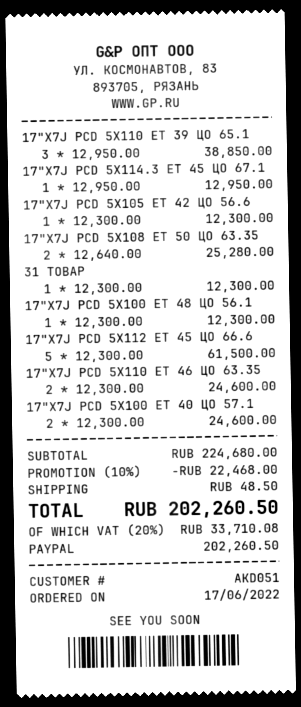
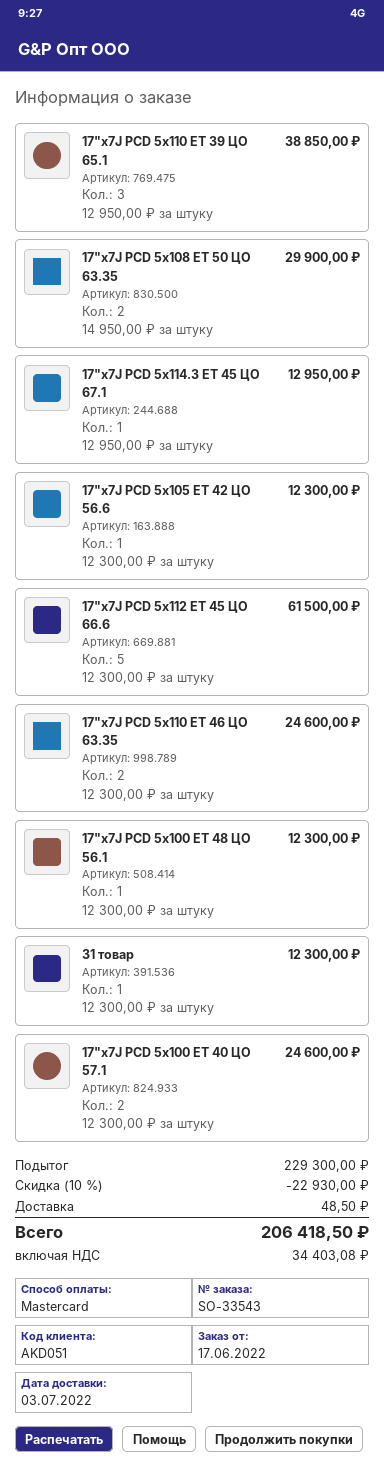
payment method: PayPal -> Mastercard
17"X7J PCD 5X108 ЕТ 50 ЦО 63.35: 2 x 12640.00 = 25280.00 -> 2 x 14950.00 = 29900.00
subtotal: 224680.00 -> 229300.00
discount: 10% = 22468.00 -> 10% = 22930.00
tax: 33710.08 -> 34403.08
total: 202260.50 -> 206418.50

